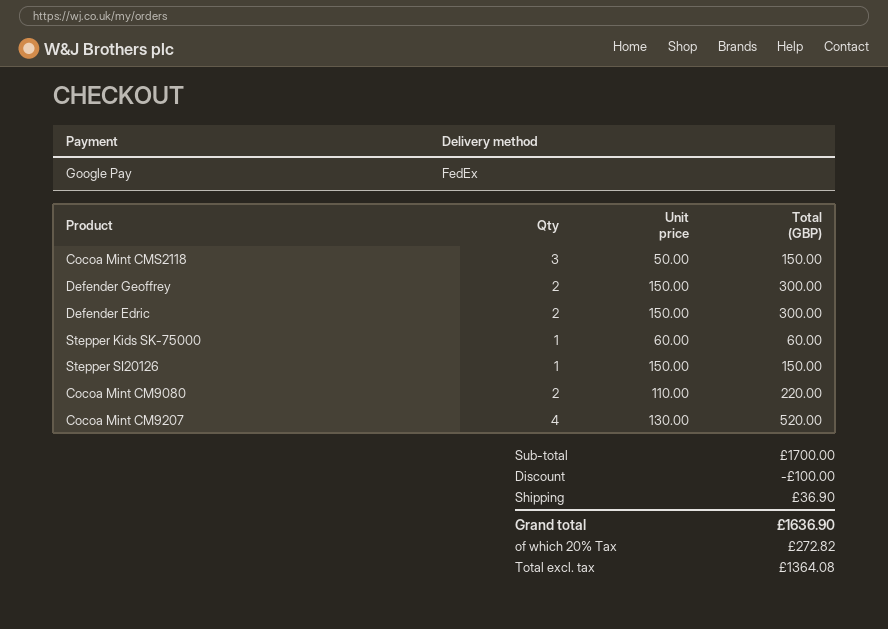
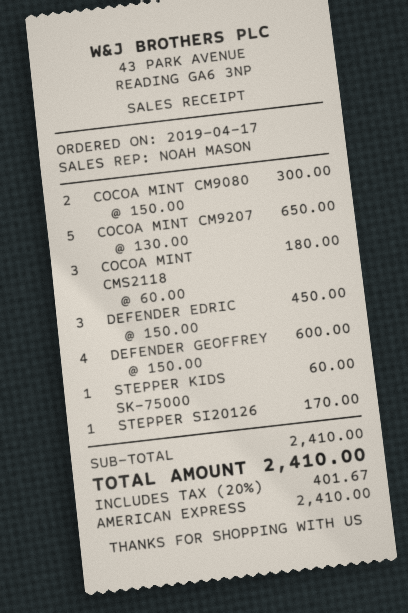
payment method: Google Pay -> American Express
Cocoa Mint CMS2118: 3 x 50.00 = 150.00 -> 3 x 60.00 = 180.00
Defender Geoffrey: 2 x 150.00 = 300.00 -> 4 x 150.00 = 600.00
Defender Edric: 2 x 150.00 = 300.00 -> 3 x 150.00 = 450.00
Stepper SI20126: 1 x 150.00 = 150.00 -> 1 x 170.00 = 170.00
Cocoa Mint CM9080: 2 x 110.00 = 220.00 -> 2 x 150.00 = 300.00
Cocoa Mint CM9207: 4 x 130.00 = 520.00 -> 5 x 130.00 = 650.00
subtotal: 1700.00 -> 2410.00
discount: 100.00 -> none
shipping: 36.90 -> none
tax: 20% = 272.82 -> 20% = 401.67
total: 1636.90 -> 2410.00

